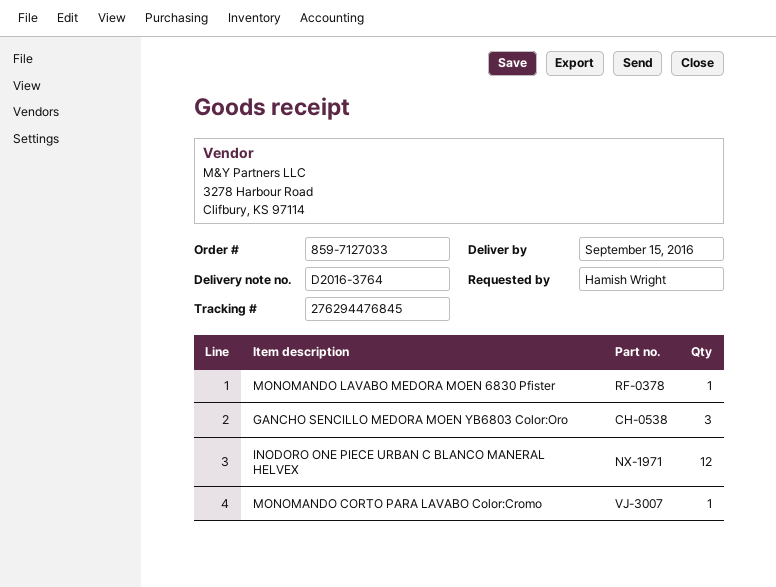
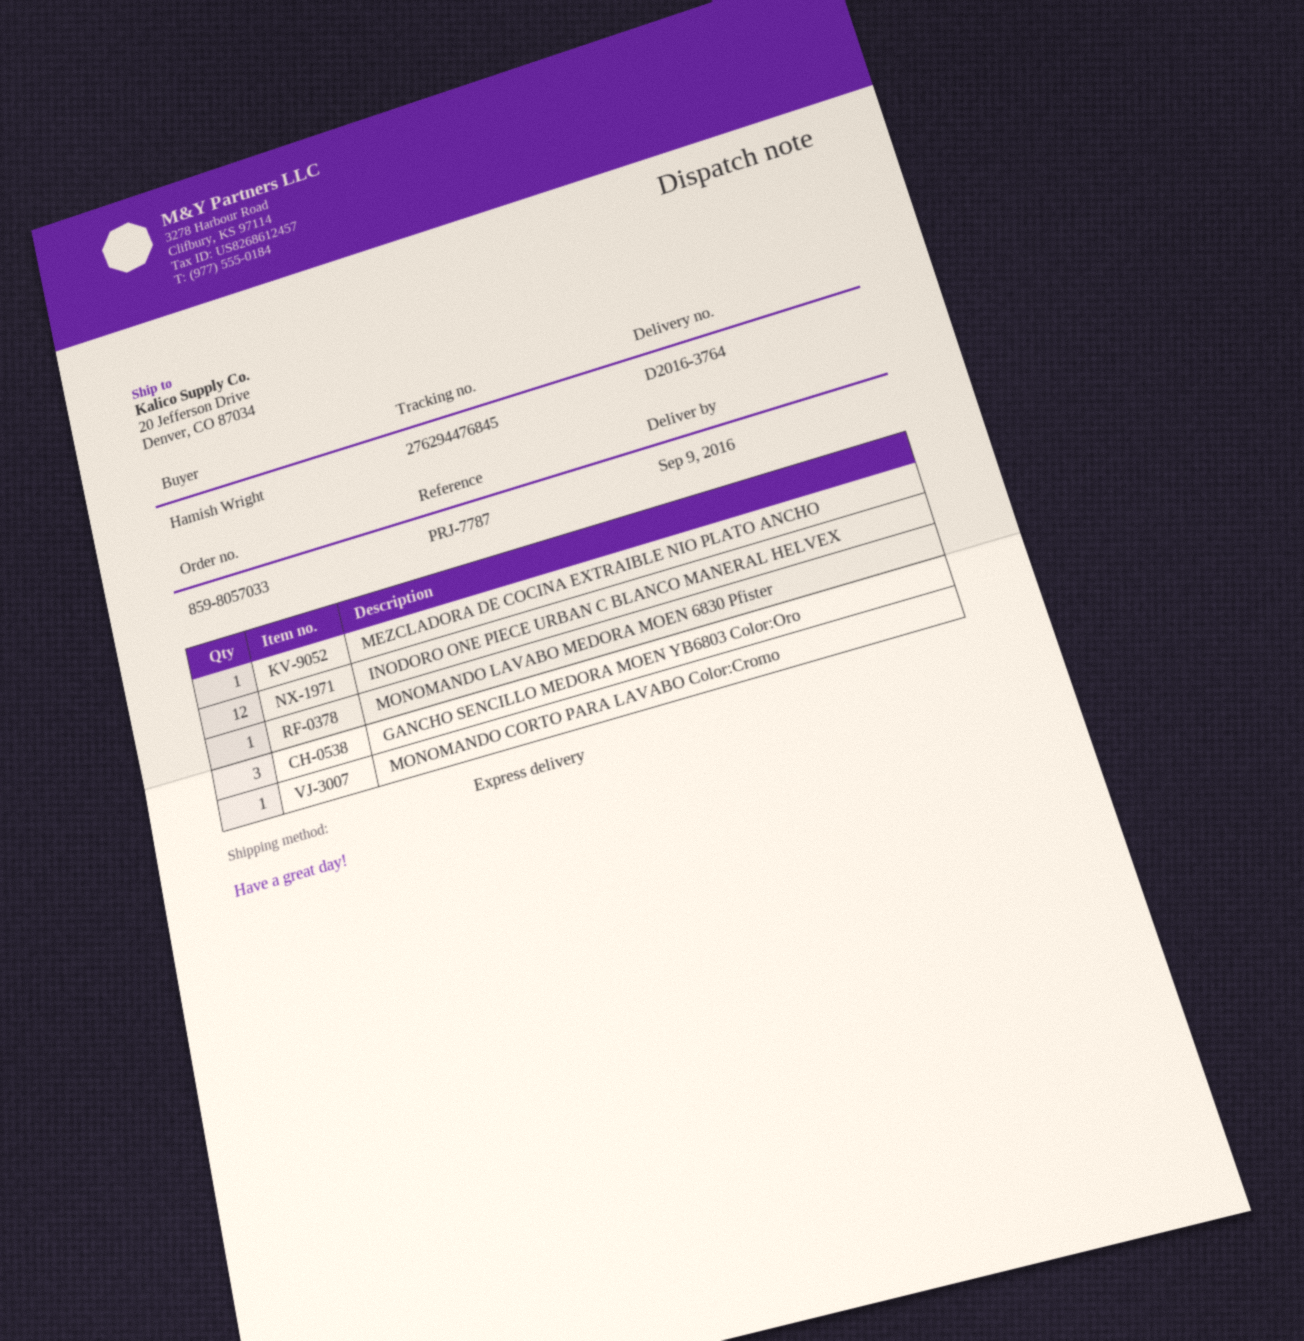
order number: 859-7127033 -> 859-8057033
delivery date: 2016-09-15 -> 2016-09-09
MEZCLADORA DE COCINA EXTRAIBLE NIO PLATO ANCHO: none -> 1

